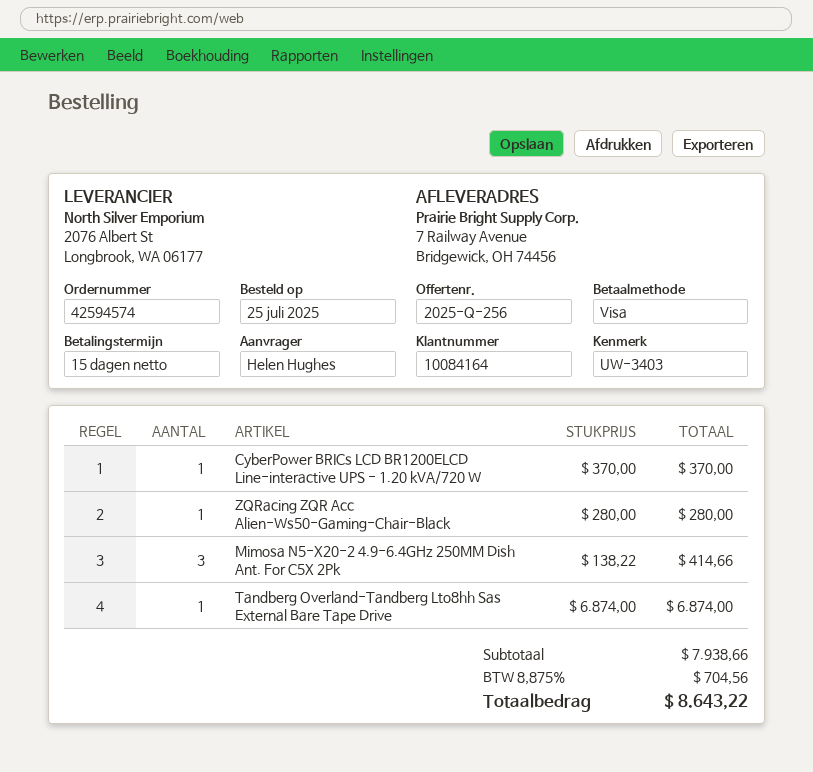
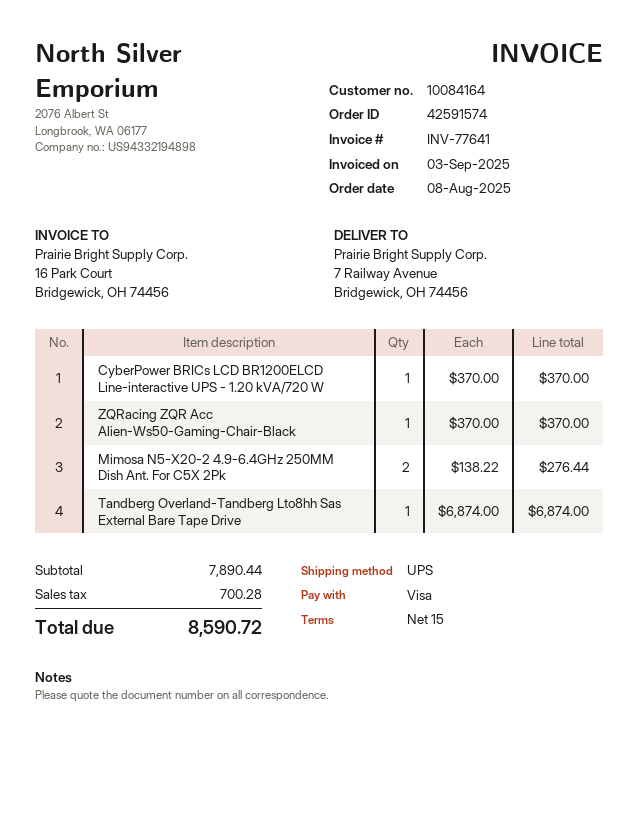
order number: 42594574 -> 42591574
order date: 2025-07-25 -> 2025-08-08
ZQRacing ZQR Acc Alien-Ws50-Gaming-Chair-Black: 1 x 280.00 = 280.00 -> 1 x 370.00 = 370.00
Mimosa N5-X20-2 4.9-6.4GHz 250MM Dish Ant. For C5X 2Pk: 3 x 138.22 = 414.66 -> 2 x 138.22 = 276.44
subtotal: 7938.66 -> 7890.44
tax: 704.56 -> 700.28
total: 8643.22 -> 8590.72

